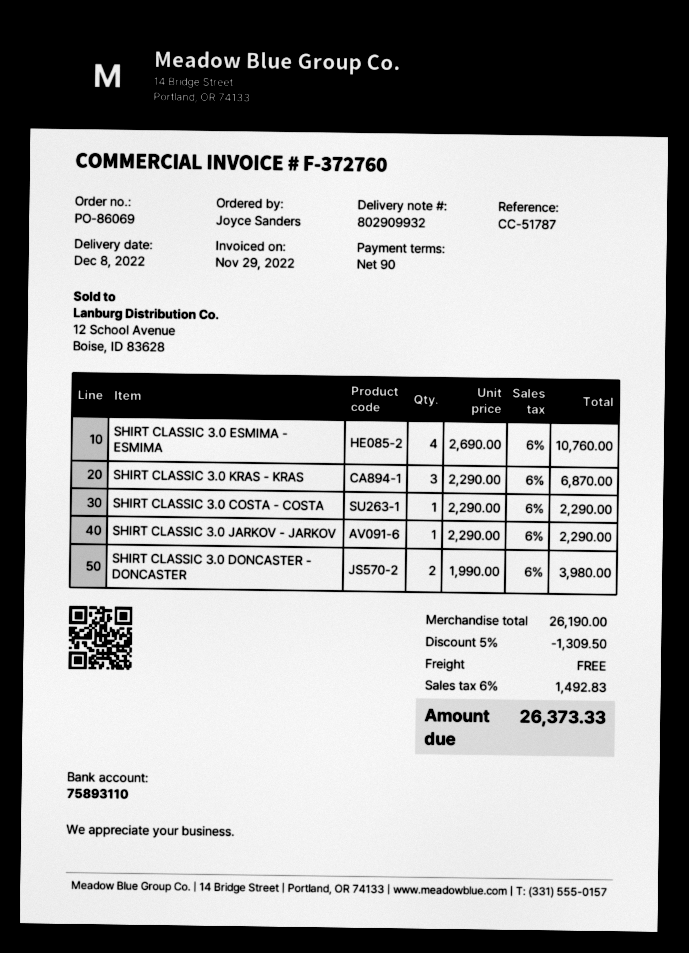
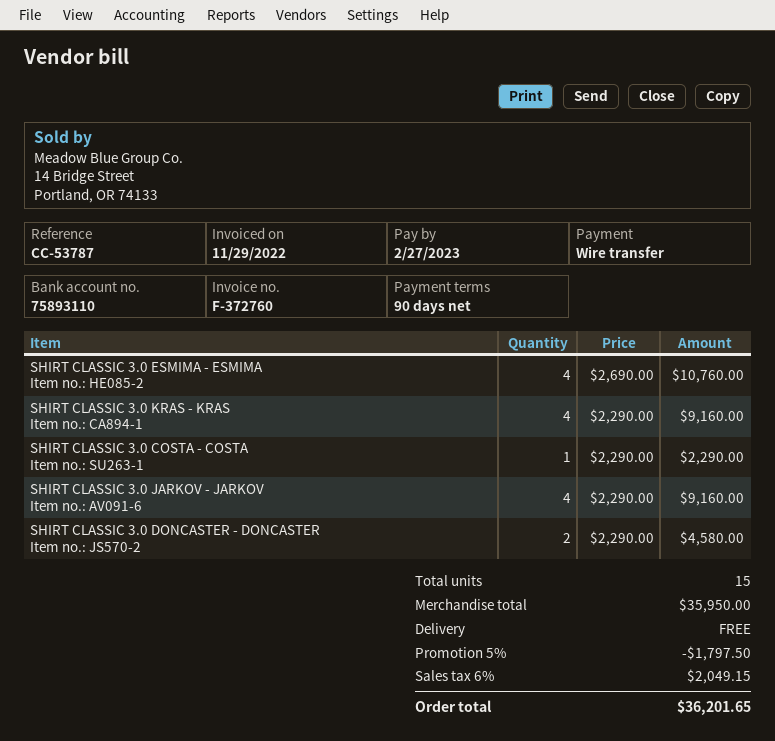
reference: CC-51787 -> CC-53787
SHIRT CLASSIC 3.0 KRAS - KRAS: 3 x 2290.00 = 6870.00 -> 4 x 2290.00 = 9160.00
SHIRT CLASSIC 3.0 JARKOV - JARKOV: 1 x 2290.00 = 2290.00 -> 4 x 2290.00 = 9160.00
SHIRT CLASSIC 3.0 DONCASTER - DONCASTER: 2 x 1990.00 = 3980.00 -> 2 x 2290.00 = 4580.00
subtotal: 26190.00 -> 35950.00
discount: 5% = 1309.50 -> 5% = 1797.50
tax: 6% = 1492.83 -> 6% = 2049.15
total: 26373.33 -> 36201.65

